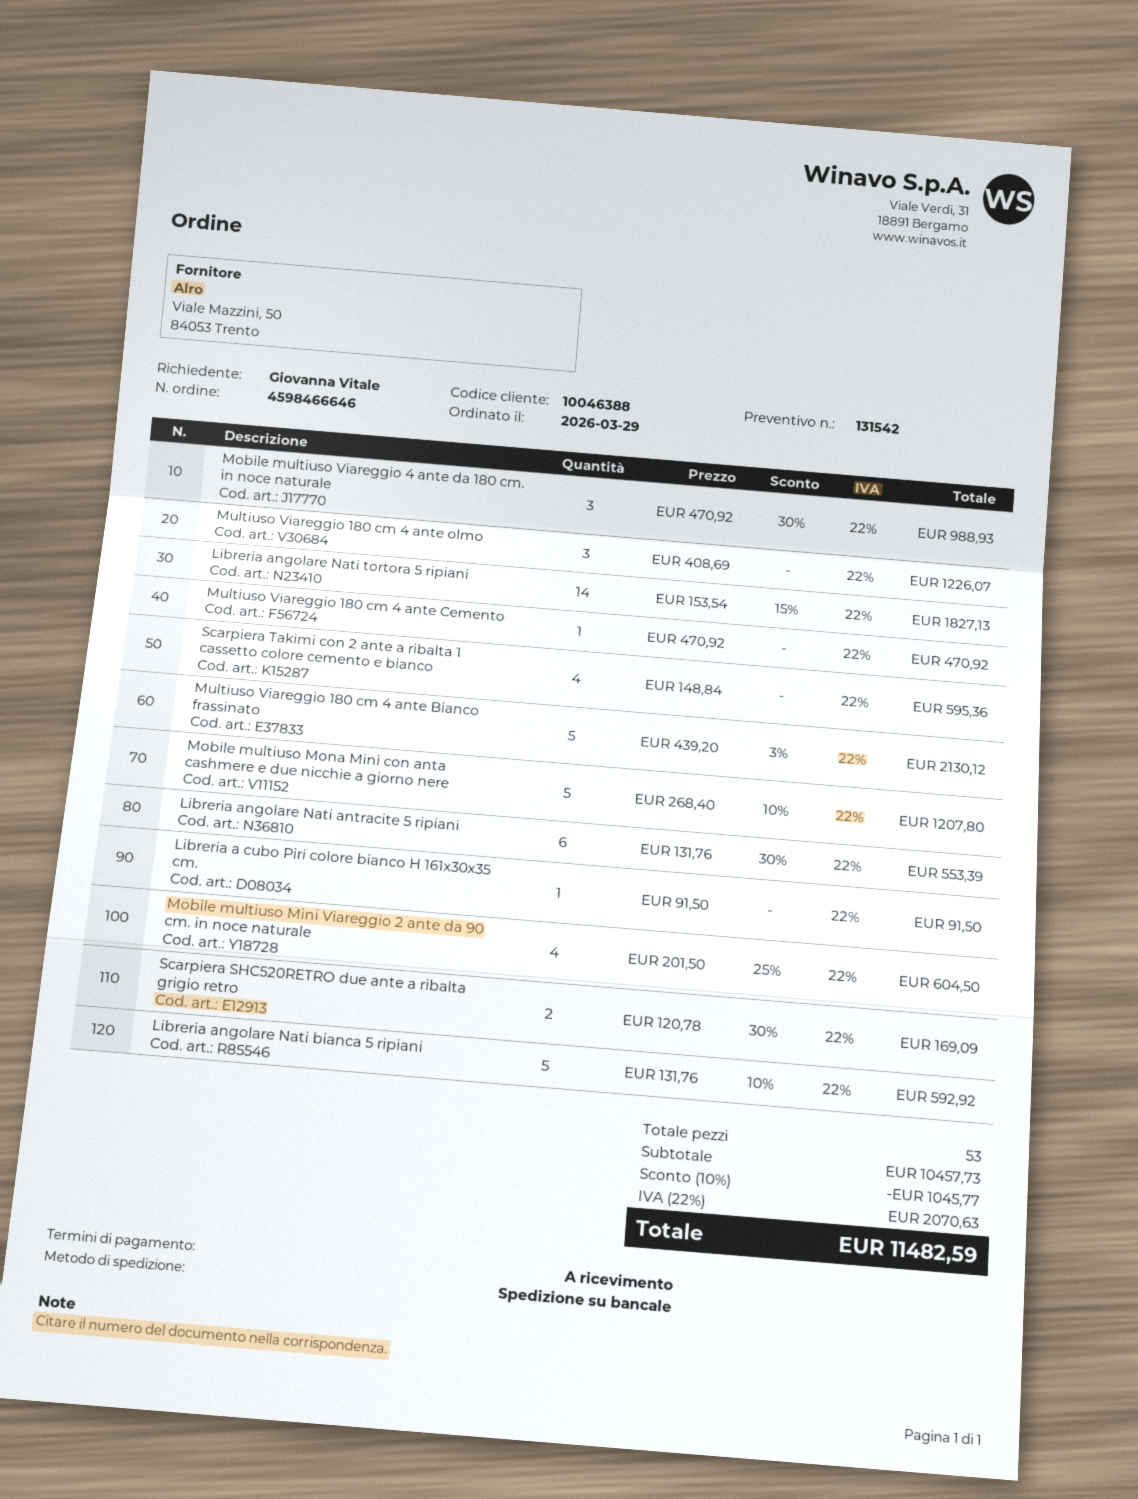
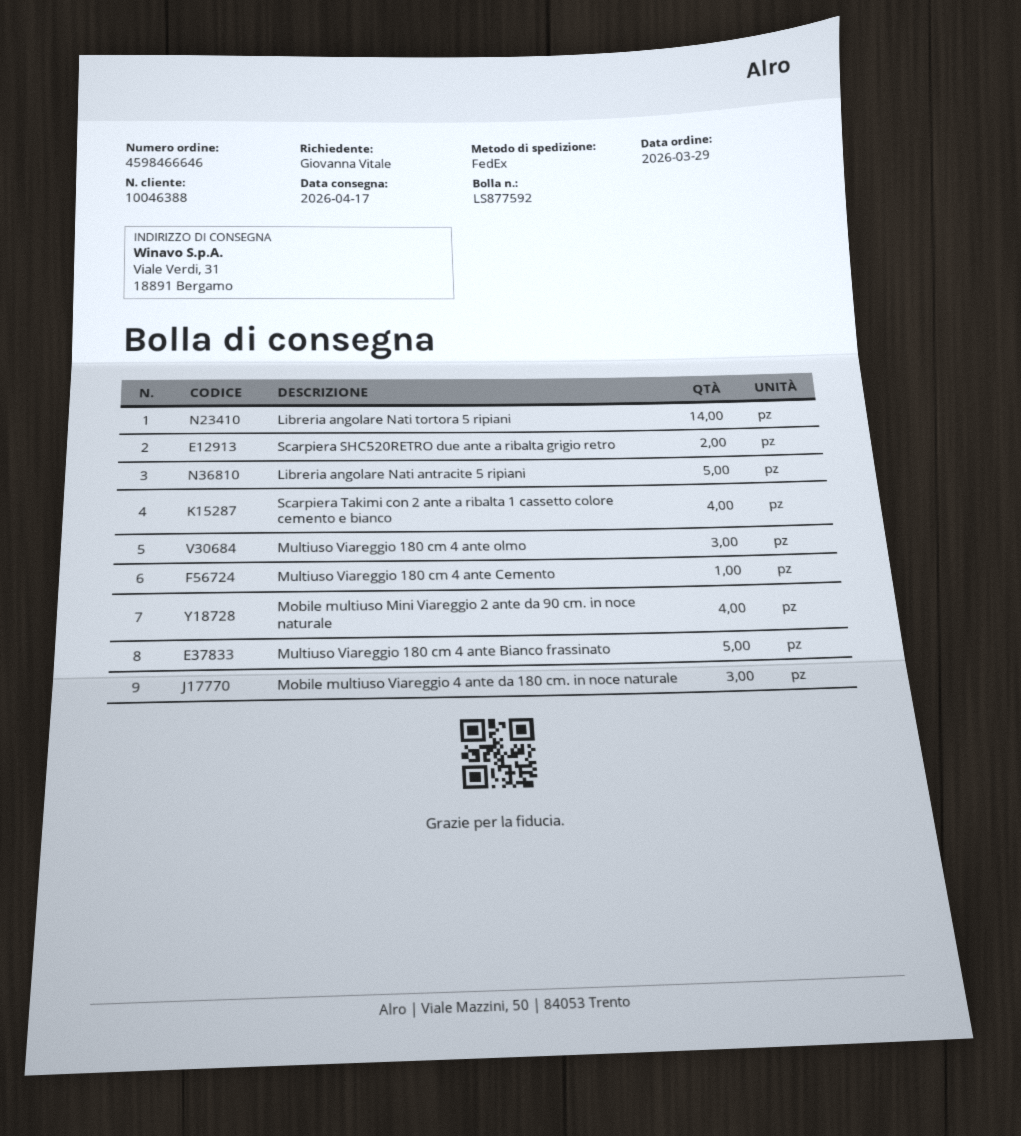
shipping method: pallet freight -> FedEx
Mobile multiuso Mona Mini con anta cashmere e due nicchie a giorno nere: 5 -> none
Libreria angolare Nati antracite 5 ripiani: 6 -> 5
Libreria a cubo Piri colore bianco H 161x30x35 cm.: 1 -> none
Libreria angolare Nati bianca 5 ripiani: 5 -> none

